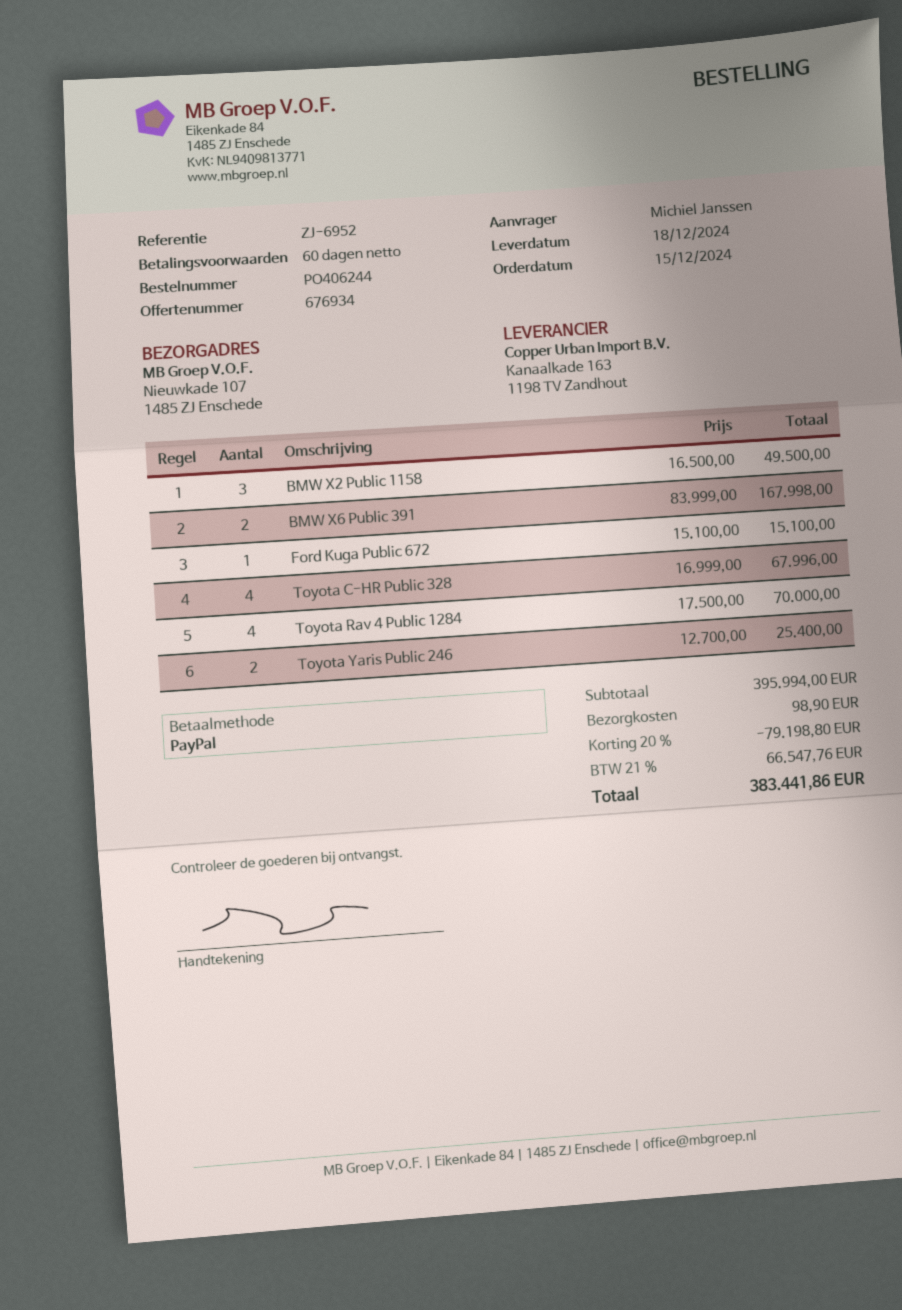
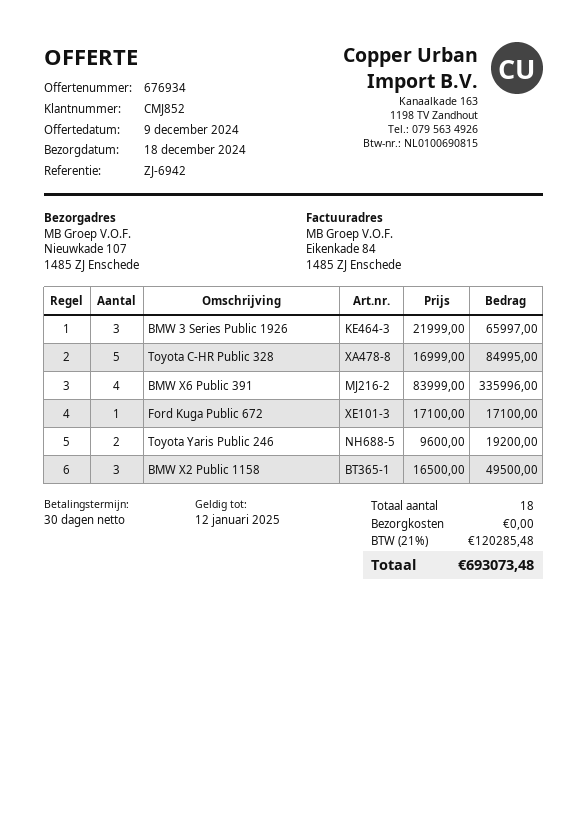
payment terms: 60 days -> 30 days
reference: ZJ-6952 -> ZJ-6942
BMW X6 Public 391: 2 x 83999.00 = 167998.00 -> 4 x 83999.00 = 335996.00
Ford Kuga Public 672: 1 x 15100.00 = 15100.00 -> 1 x 17100.00 = 17100.00
Toyota C-HR Public 328: 4 x 16999.00 = 67996.00 -> 5 x 16999.00 = 84995.00
Toyota Rav 4 Public 1284: 4 x 17500.00 = 70000.00 -> none
Toyota Yaris Public 246: 2 x 12700.00 = 25400.00 -> 2 x 9600.00 = 19200.00
BMW 3 Series Public 1926: none -> 3 x 21999.00 = 65997.00
discount: 20% = 79198.80 -> none
shipping: 98.90 -> 0.00
tax: 21% = 66547.76 -> 21% = 120285.48
total: 383441.86 -> 693073.48

